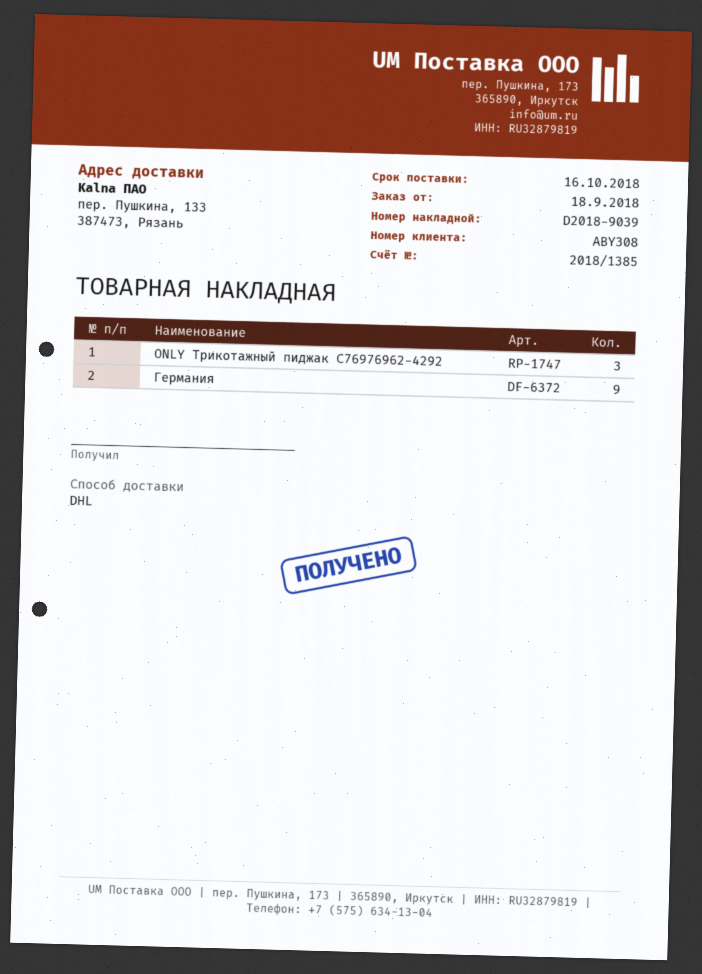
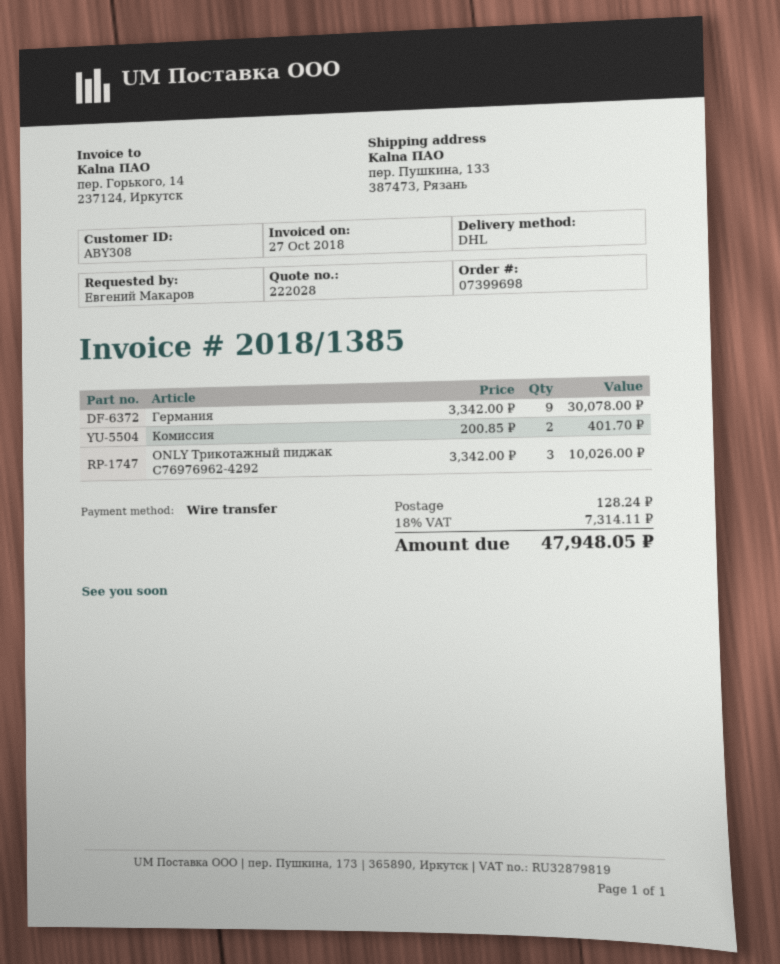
Комиссия: none -> 2

